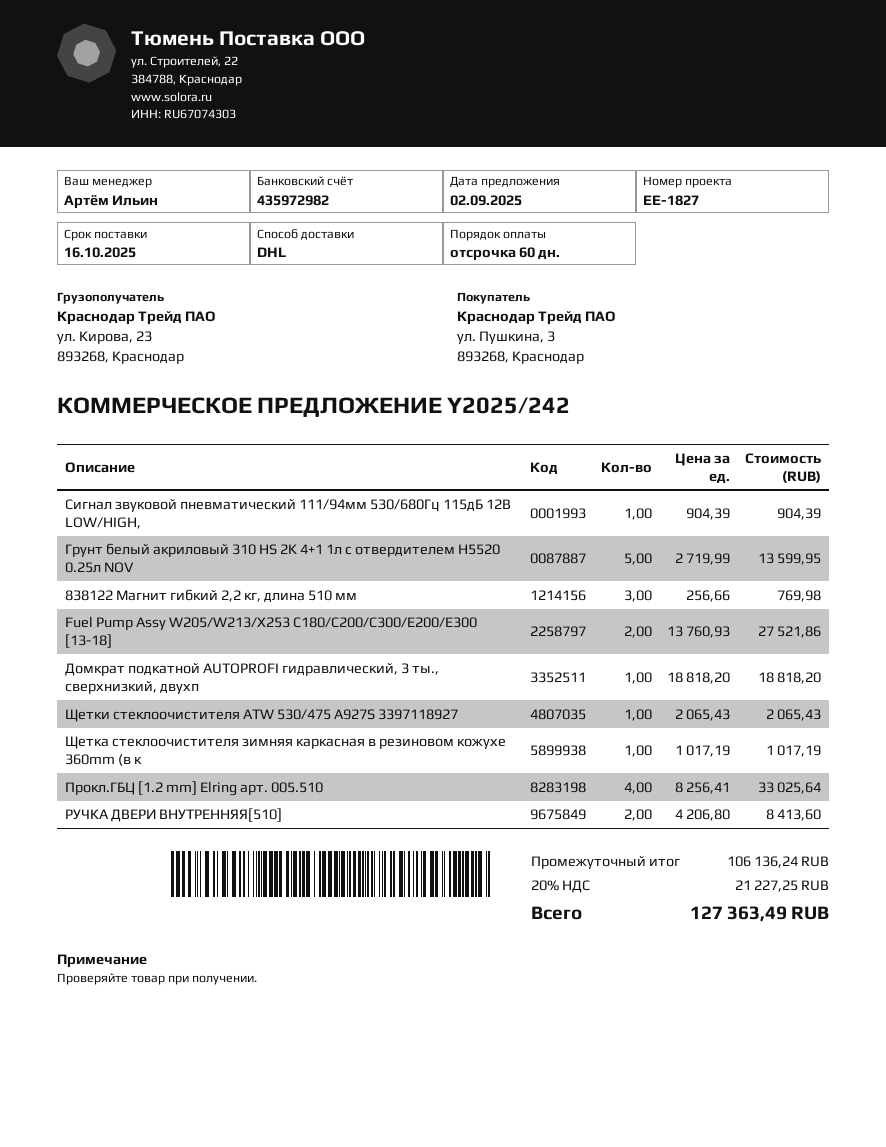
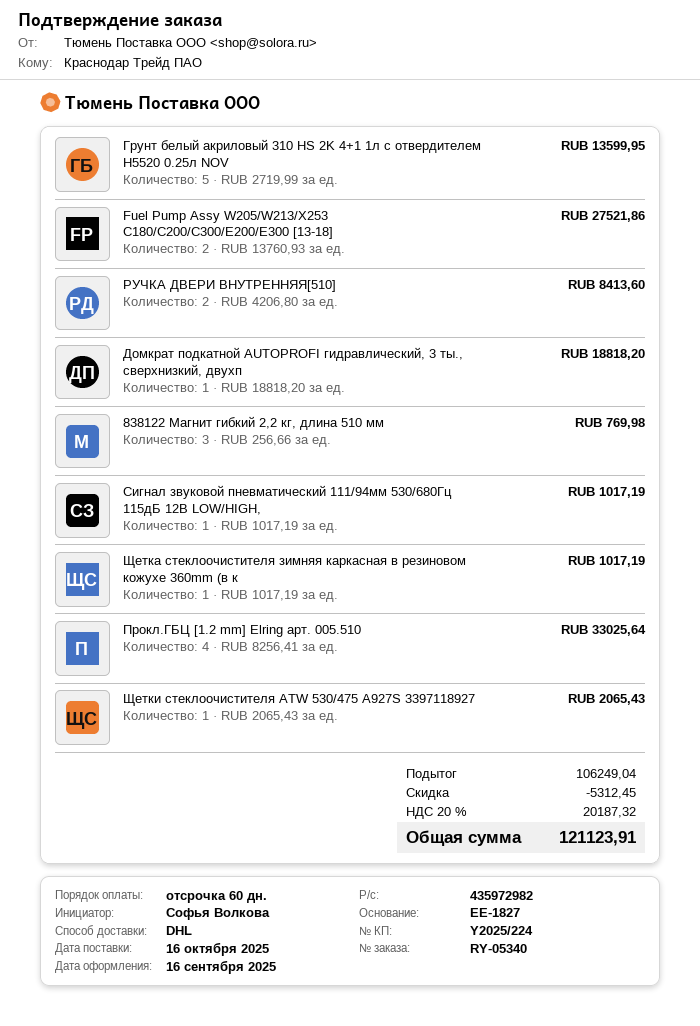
quote number: Y2025/242 -> Y2025/224
Сигнал звуковой пневматический 111/94мм 530/680Гц 115дБ 12В LOW/HIGH,: 1 x 904.39 = 904.39 -> 1 x 1017.19 = 1017.19
subtotal: 106136.24 -> 106249.04
discount: none -> 5312.45
tax: 20% = 21227.25 -> 20% = 20187.32
total: 127363.49 -> 121123.91

